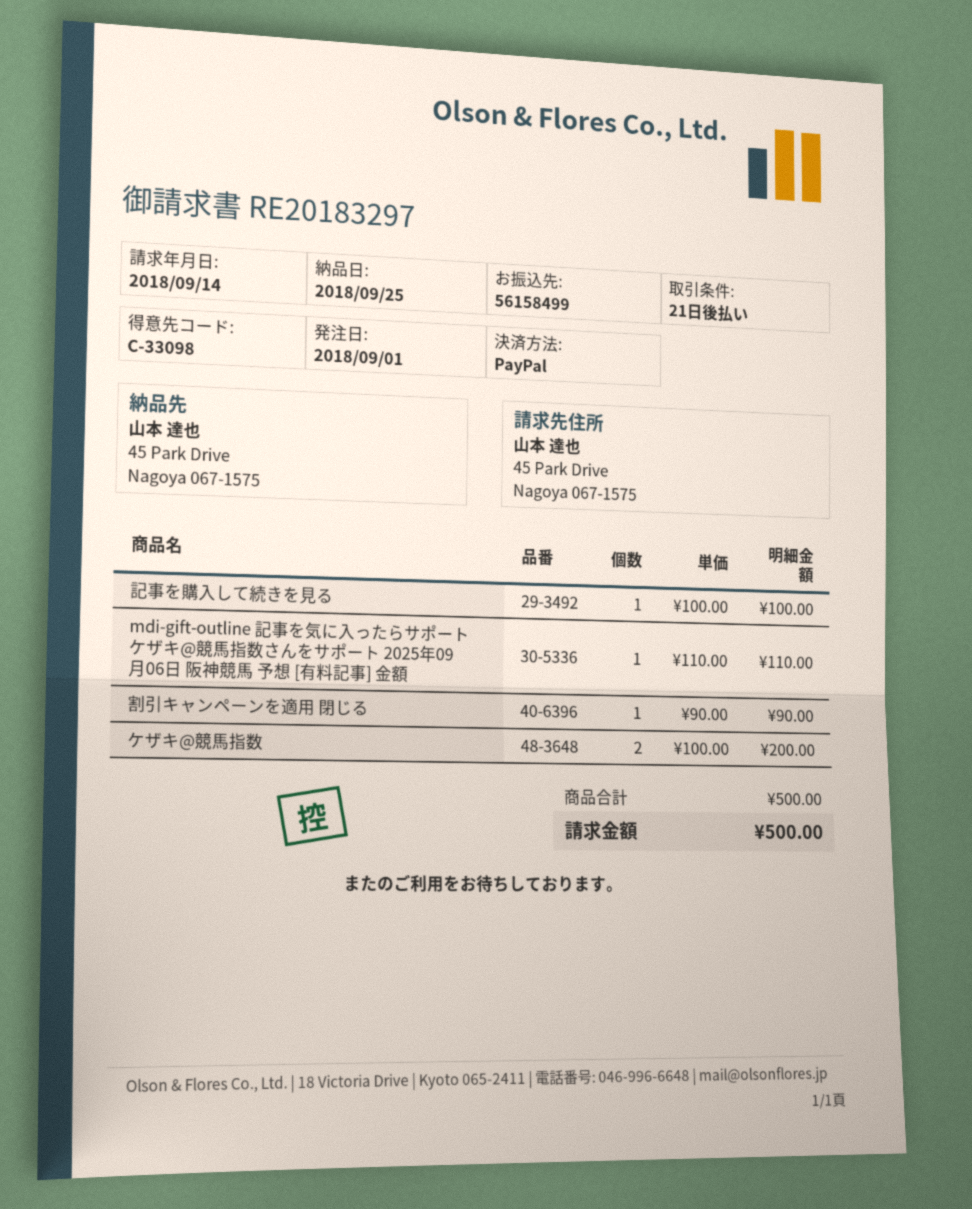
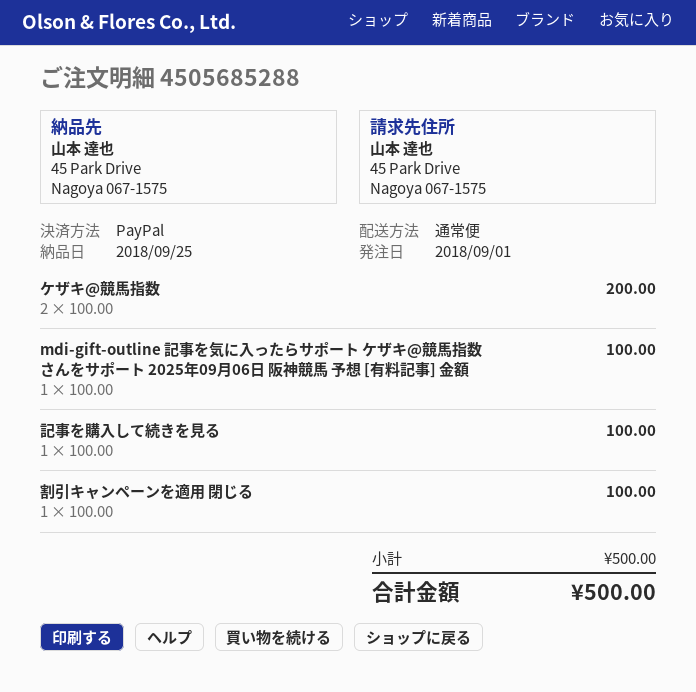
mdi-gift-outline 記事を気に入ったらサポート ケザキ@競馬指数さんをサポート 2025年09月06日 阪神競馬 予想 [有料記事] 金額: 1 x 110.00 = 110.00 -> 1 x 100.00 = 100.00
割引キャンペーンを適用 閉じる: 1 x 90.00 = 90.00 -> 1 x 100.00 = 100.00

